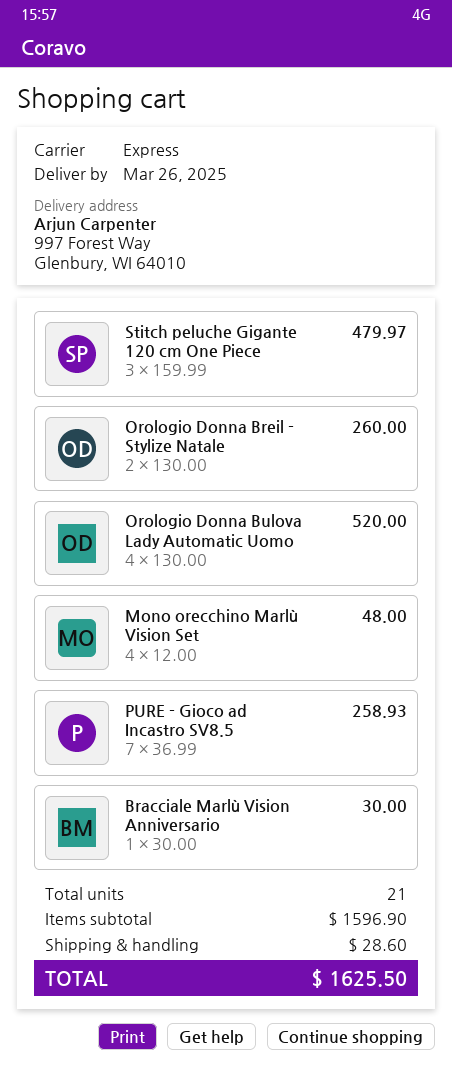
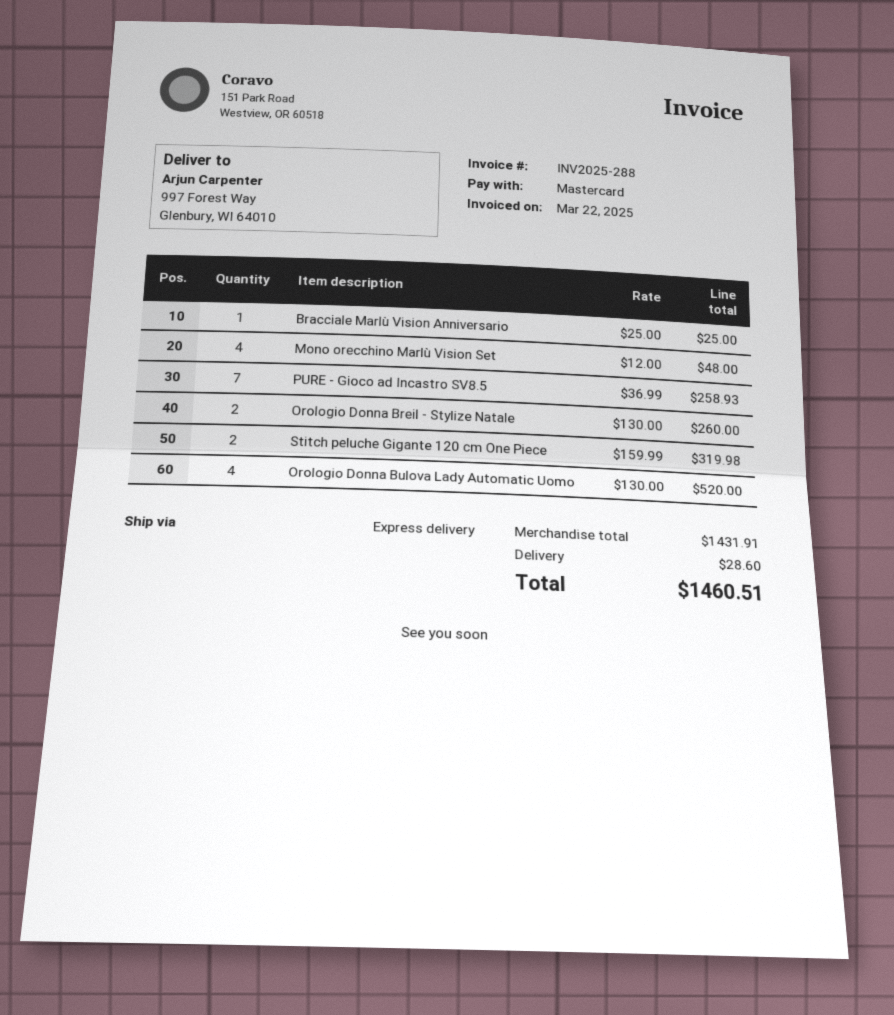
Stitch peluche Gigante 120 cm One Piece: 3 x 159.99 = 479.97 -> 2 x 159.99 = 319.98
Bracciale Marlù Vision Anniversario: 1 x 30.00 = 30.00 -> 1 x 25.00 = 25.00
subtotal: 1596.90 -> 1431.91
total: 1625.50 -> 1460.51

